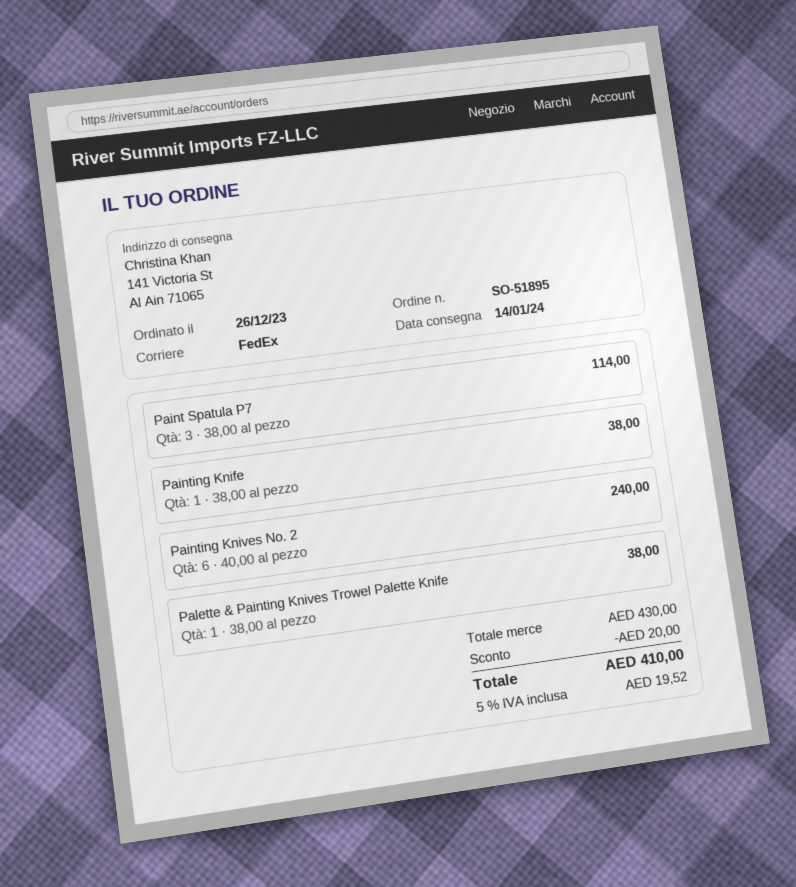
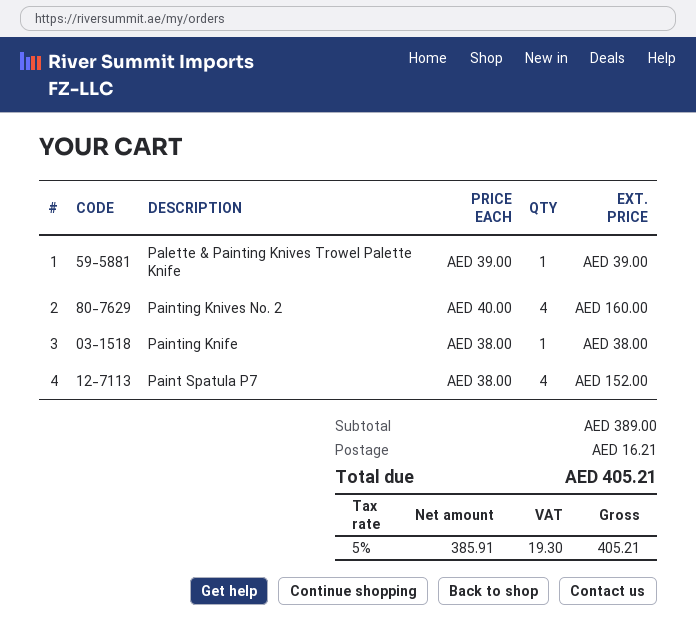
Paint Spatula P7: 3 x 38.00 = 114.00 -> 4 x 38.00 = 152.00
Painting Knives No. 2: 6 x 40.00 = 240.00 -> 4 x 40.00 = 160.00
Palette & Painting Knives Trowel Palette Knife: 1 x 38.00 = 38.00 -> 1 x 39.00 = 39.00
subtotal: 430.00 -> 389.00
discount: 20.00 -> none
shipping: none -> 16.21
tax: 5% = 19.52 -> 5% = 19.30
total: 410.00 -> 405.21

